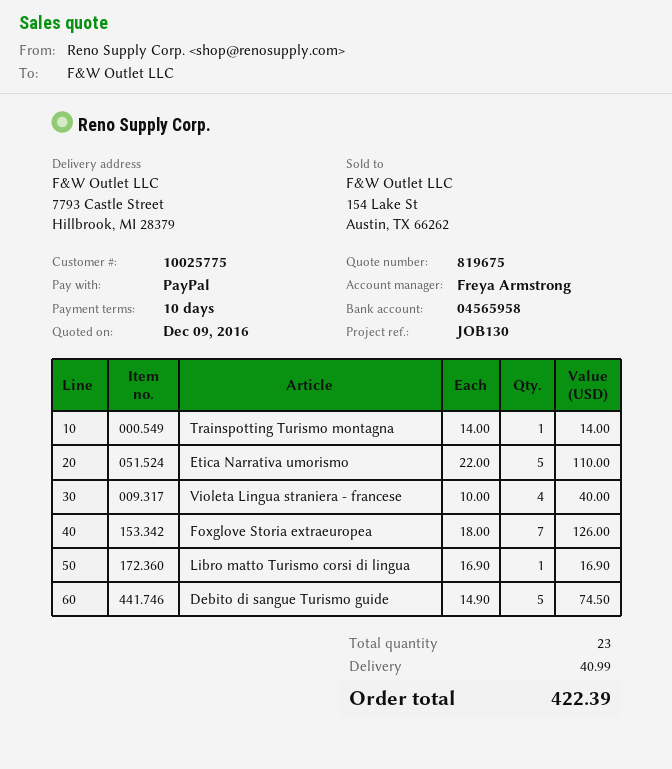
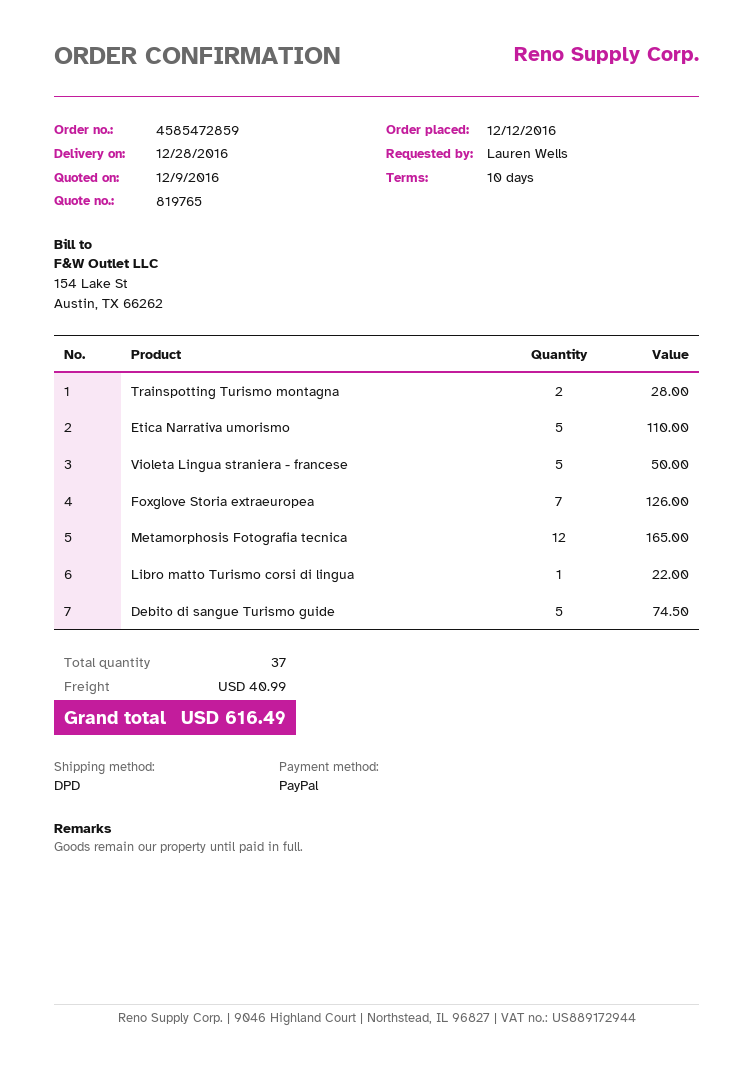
quote number: 819675 -> 819765
Trainspotting Turismo montagna: 1 for 14.00 -> 2 for 28.00
Violeta Lingua straniera - francese: 4 for 40.00 -> 5 for 50.00
Libro matto Turismo corsi di lingua: 1 for 16.90 -> 1 for 22.00
Metamorphosis Fotografia tecnica: none -> 12 for 165.00
total quantity: 23 -> 37
total: 422.39 -> 616.49

